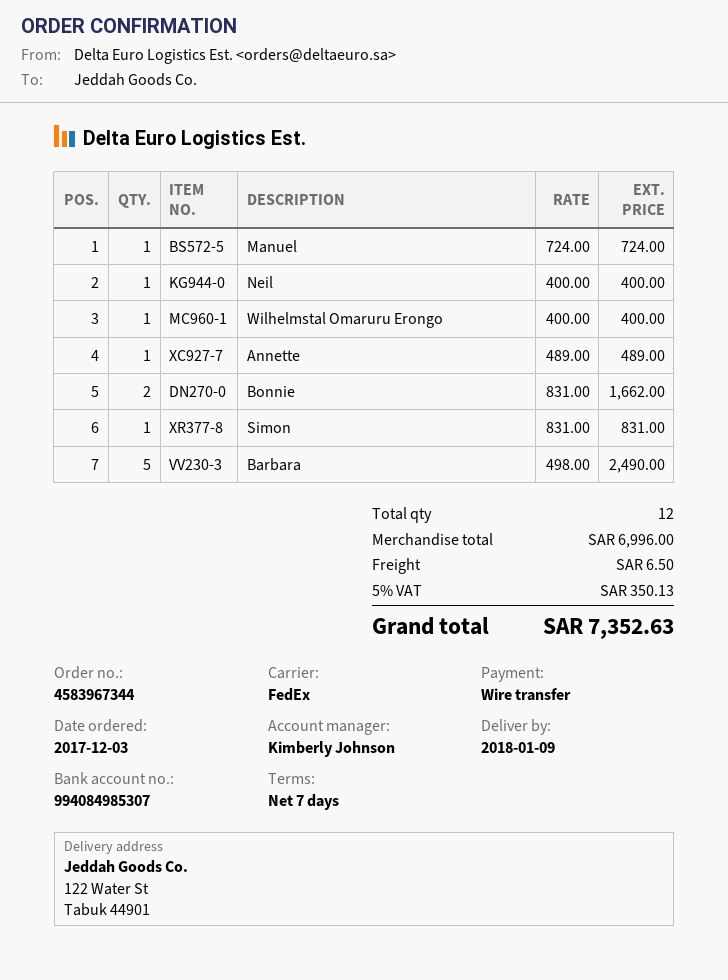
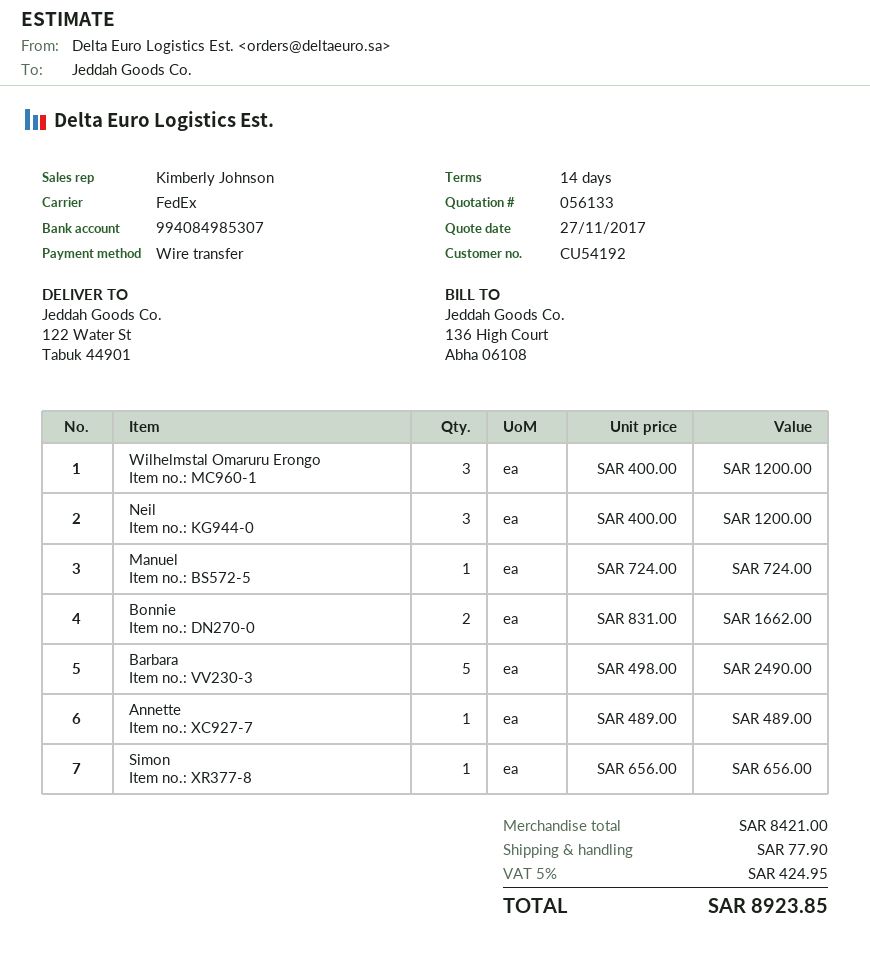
payment terms: 7 days -> 14 days
Neil: 1 x 400.00 = 400.00 -> 3 x 400.00 = 1200.00
Wilhelmstal Omaruru Erongo: 1 x 400.00 = 400.00 -> 3 x 400.00 = 1200.00
Simon: 1 x 831.00 = 831.00 -> 1 x 656.00 = 656.00
subtotal: 6996.00 -> 8421.00
shipping: 6.50 -> 77.90
tax: 5% = 350.13 -> 5% = 424.95
total: 7352.63 -> 8923.85

